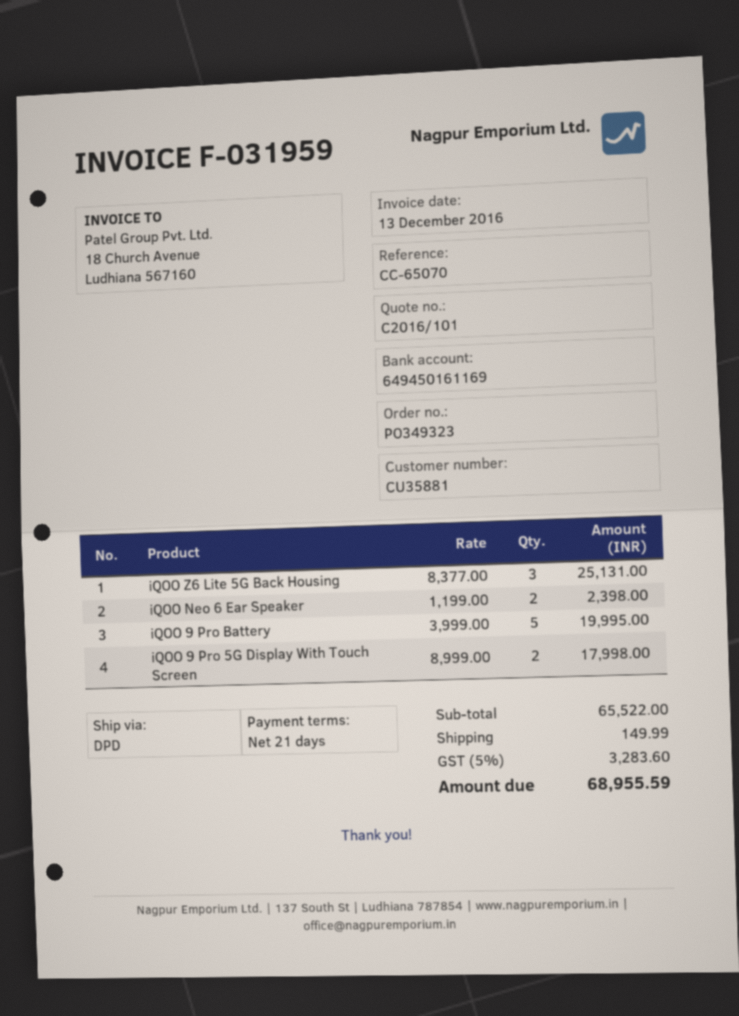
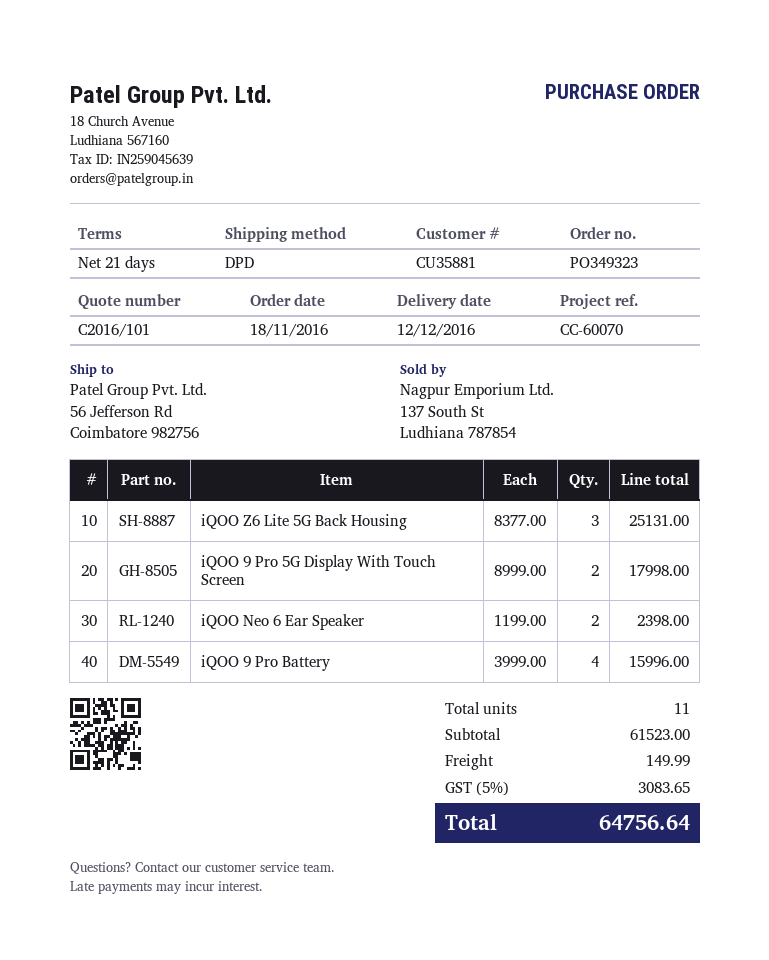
reference: CC-65070 -> CC-60070
iQOO 9 Pro Battery: 5 x 3999.00 = 19995.00 -> 4 x 3999.00 = 15996.00
subtotal: 65522.00 -> 61523.00
tax: 5% = 3283.60 -> 5% = 3083.65
total: 68955.59 -> 64756.64

